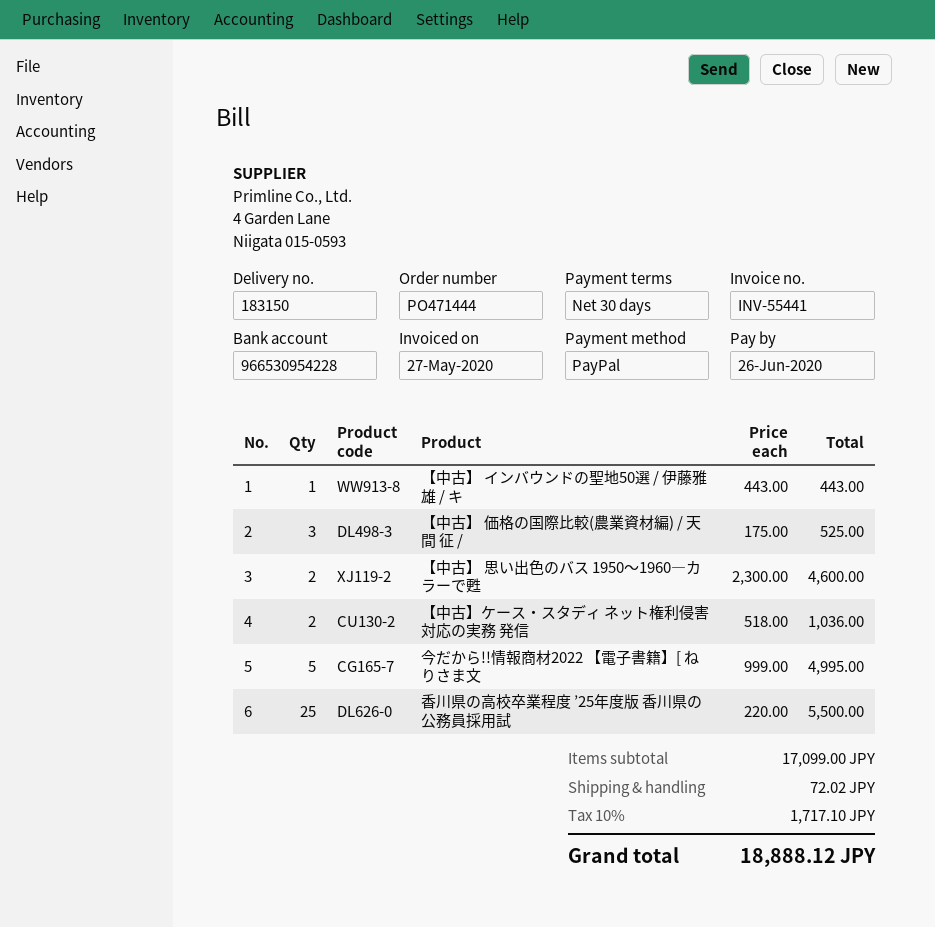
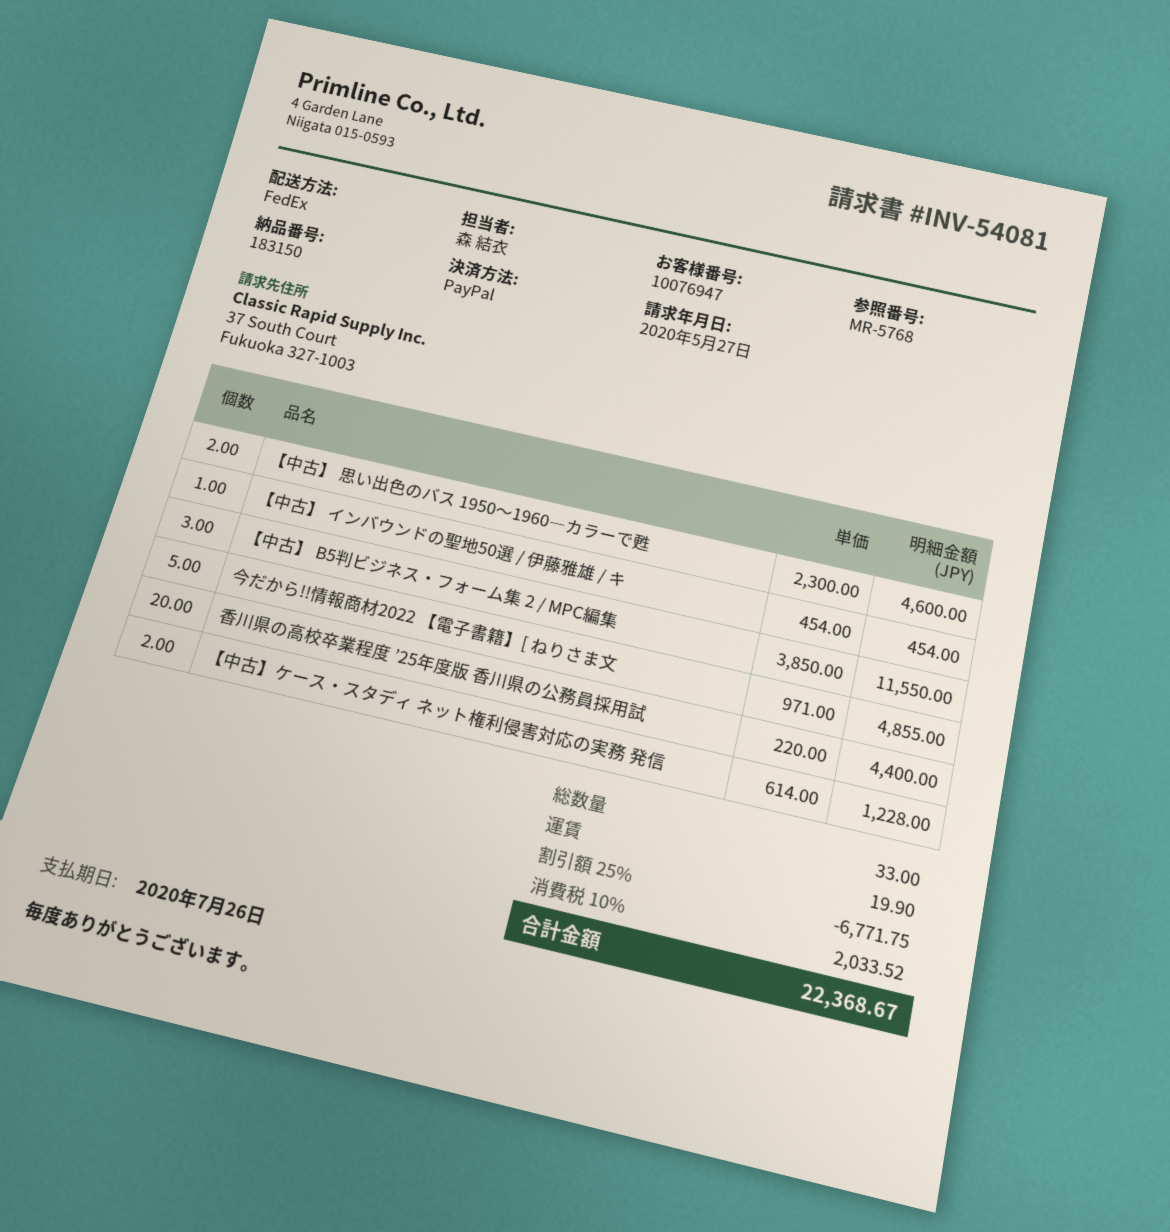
invoice number: INV-55441 -> INV-54081
due date: 2020-06-26 -> 2020-07-26
【中古】 インバウンドの聖地50選 / 伊藤雅雄 / キ: 1 x 443.00 = 443.00 -> 1 x 454.00 = 454.00
【中古】 価格の国際比較(農業資材編) / 天間 征 /: 3 x 175.00 = 525.00 -> none
【中古】ケース・スタディ ネット権利侵害対応の実務 発信: 2 x 518.00 = 1036.00 -> 2 x 614.00 = 1228.00
今だから!!情報商材2022 【電子書籍】[ ねりさま文: 5 x 999.00 = 4995.00 -> 5 x 971.00 = 4855.00
香川県の高校卒業程度 ’25年度版 香川県の公務員採用試: 25 x 220.00 = 5500.00 -> 20 x 220.00 = 4400.00
【中古】 B5判ビジネス・フォーム集 2 / MPC編集: none -> 3 x 3850.00 = 11550.00
discount: none -> 25% = 6771.75
shipping: 72.02 -> 19.90
tax: 10% = 1717.10 -> 10% = 2033.52
total: 18888.12 -> 22368.67

